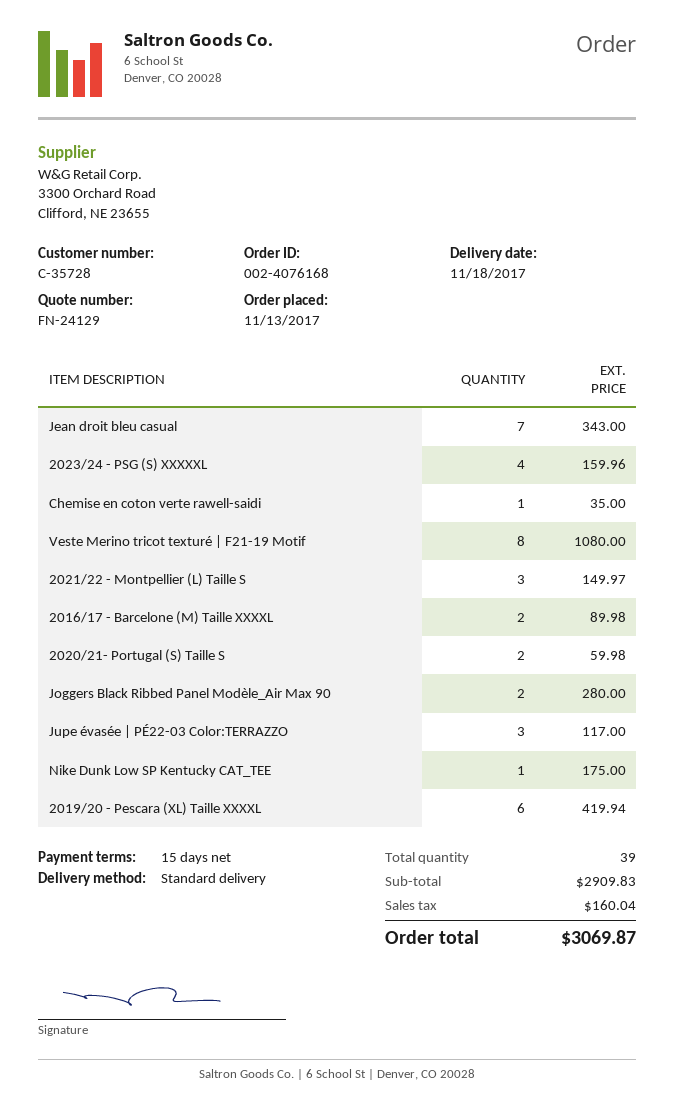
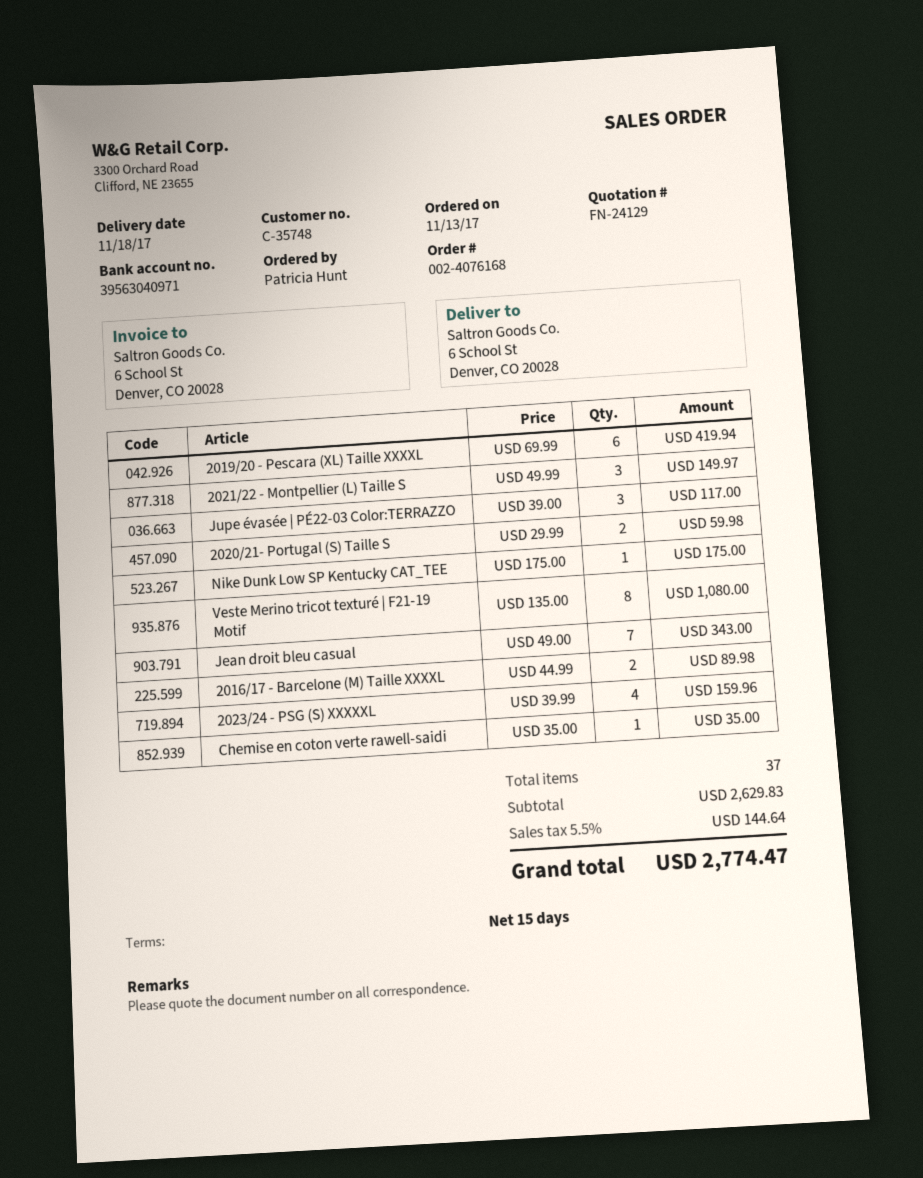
customer number: C-35728 -> C-35748
Joggers Black Ribbed Panel Modèle_Air Max 90: 2 for 280.00 -> none
total quantity: 39 -> 37
subtotal: 2909.83 -> 2629.83
tax: 160.04 -> 144.64
total: 3069.87 -> 2774.47

